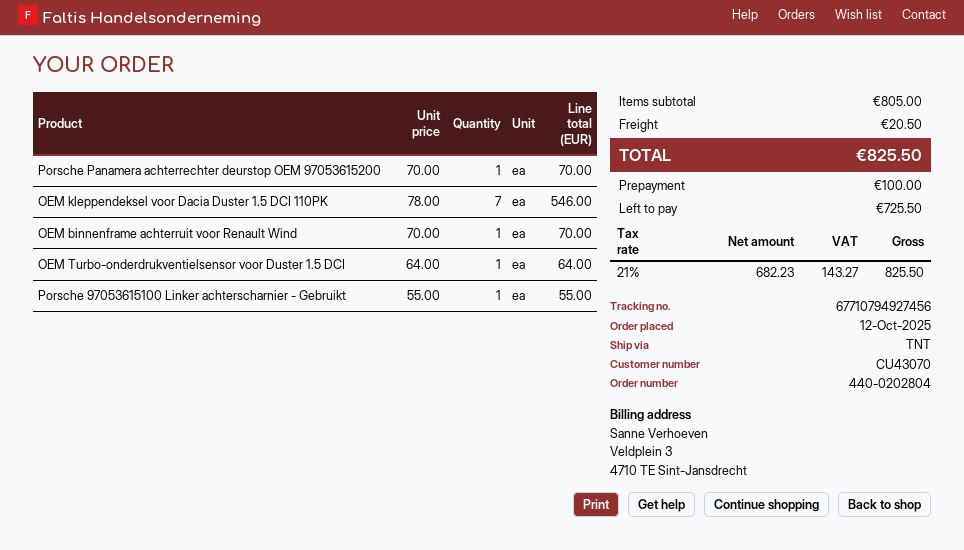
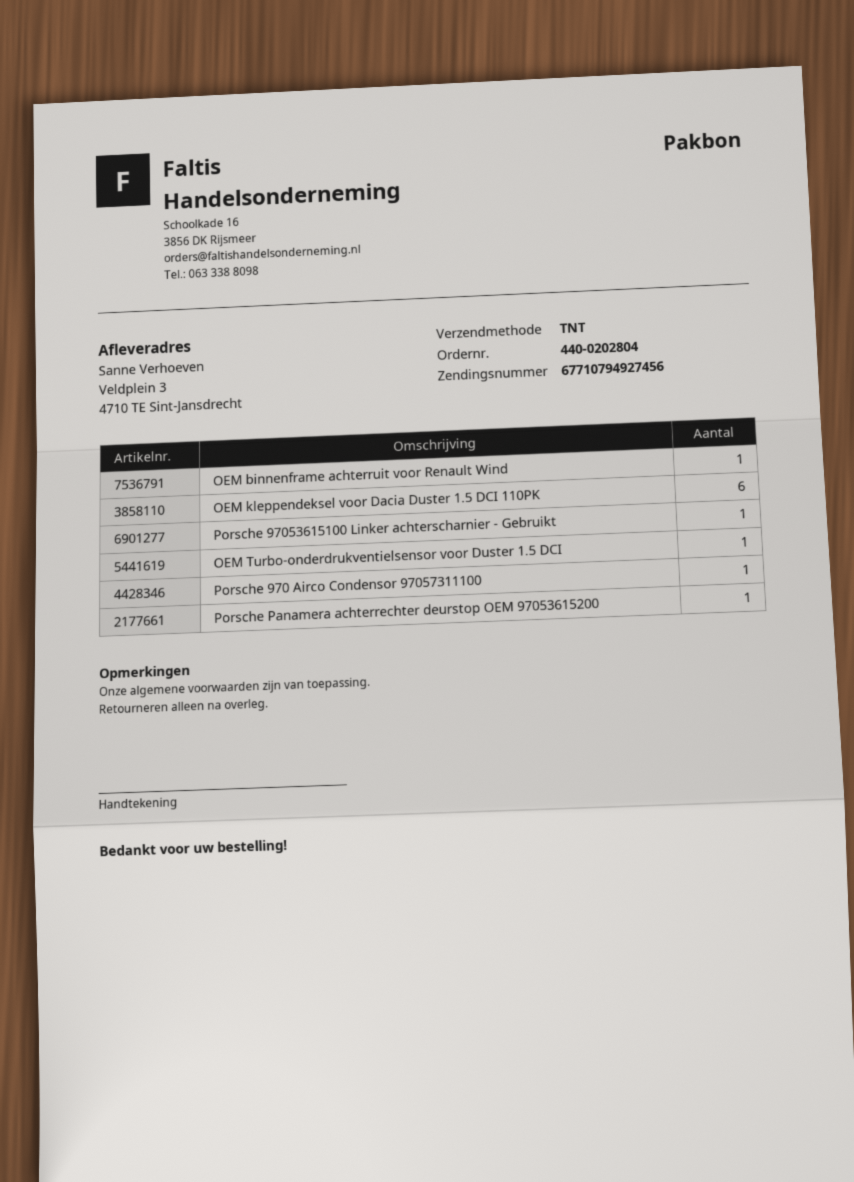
OEM kleppendeksel voor Dacia Duster 1.5 DCI 110PK: 7 -> 6
Porsche 970 Airco Condensor 97057311100: none -> 1

